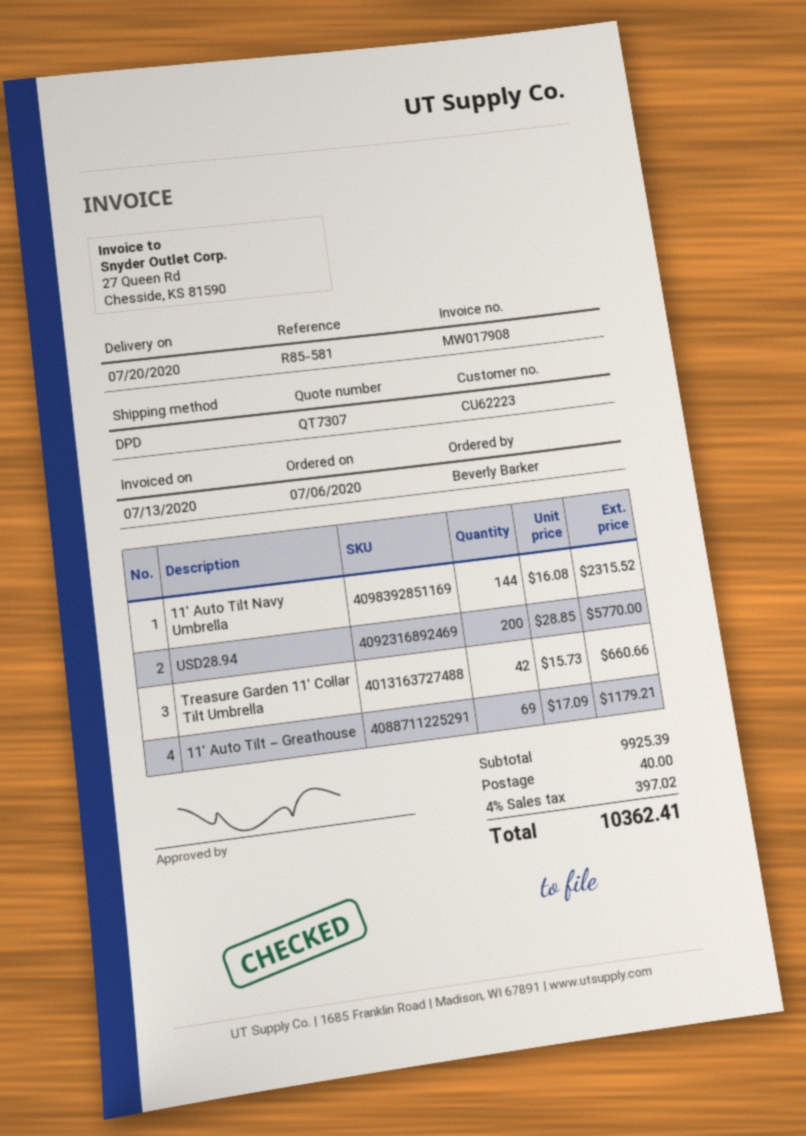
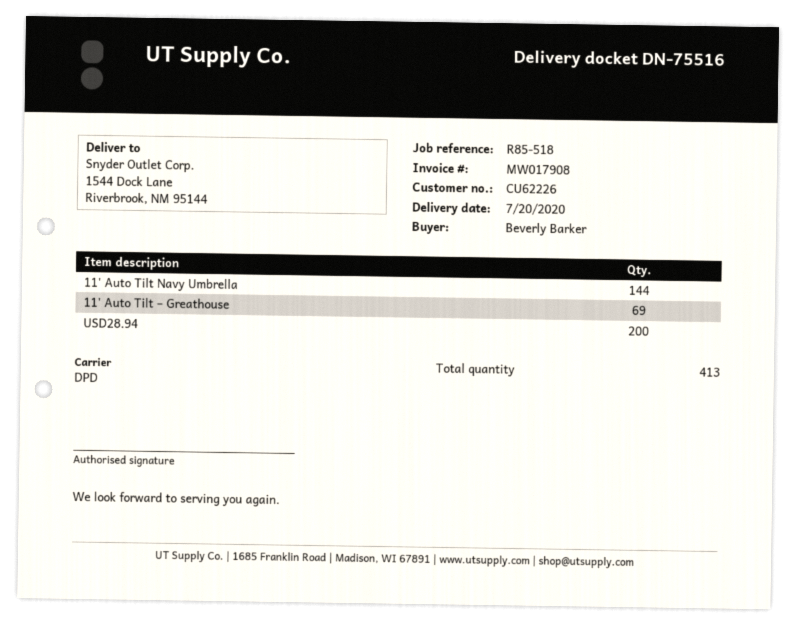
customer number: CU62223 -> CU62226
reference: R85-581 -> R85-518
Treasure Garden 11' Collar Tilt Umbrella: 42 -> none

